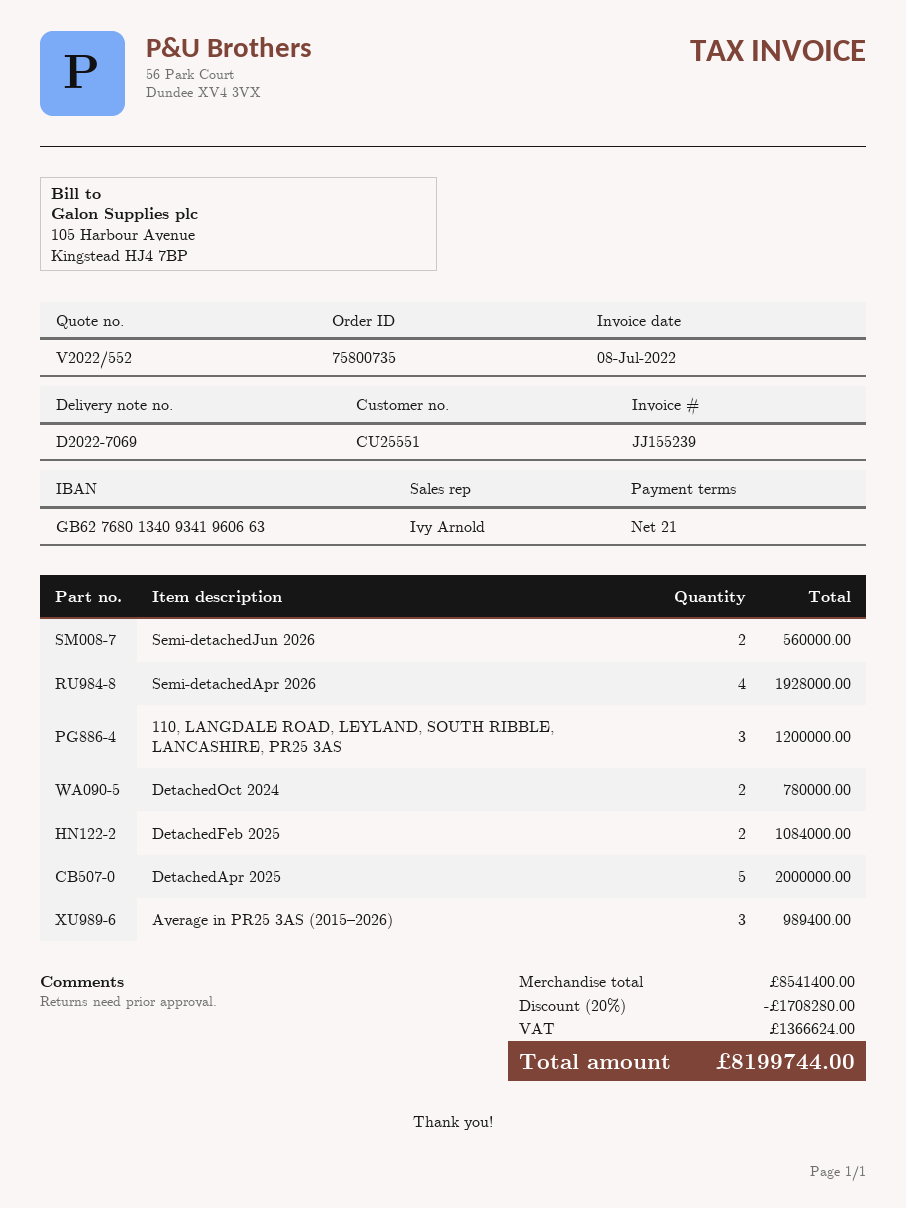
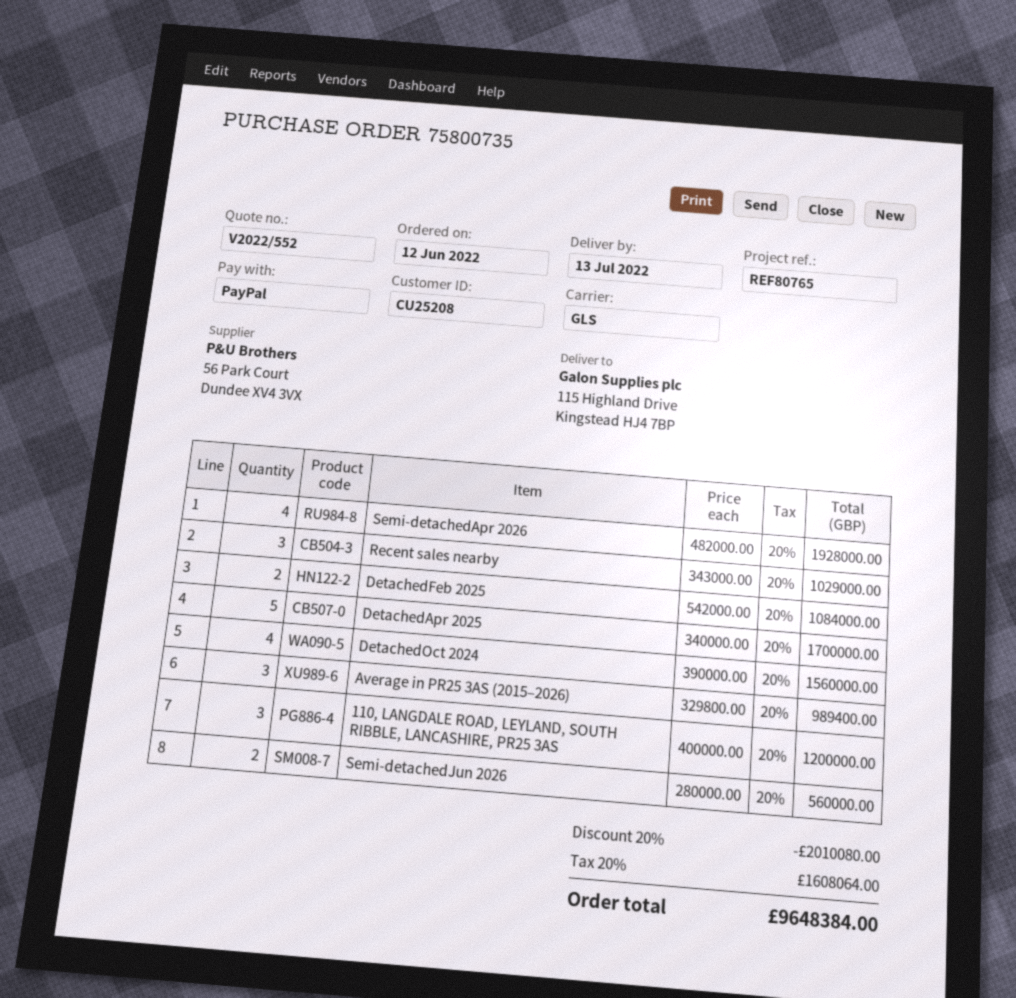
customer number: CU25551 -> CU25208
DetachedOct 2024: 2 for 780000.00 -> 4 for 1560000.00
DetachedApr 2025: 5 for 2000000.00 -> 5 for 1700000.00
Recent sales nearby: none -> 3 for 1029000.00
discount: 20% = 1708280.00 -> 20% = 2010080.00
tax: 1366624.00 -> 1608064.00
total: 8199744.00 -> 9648384.00

